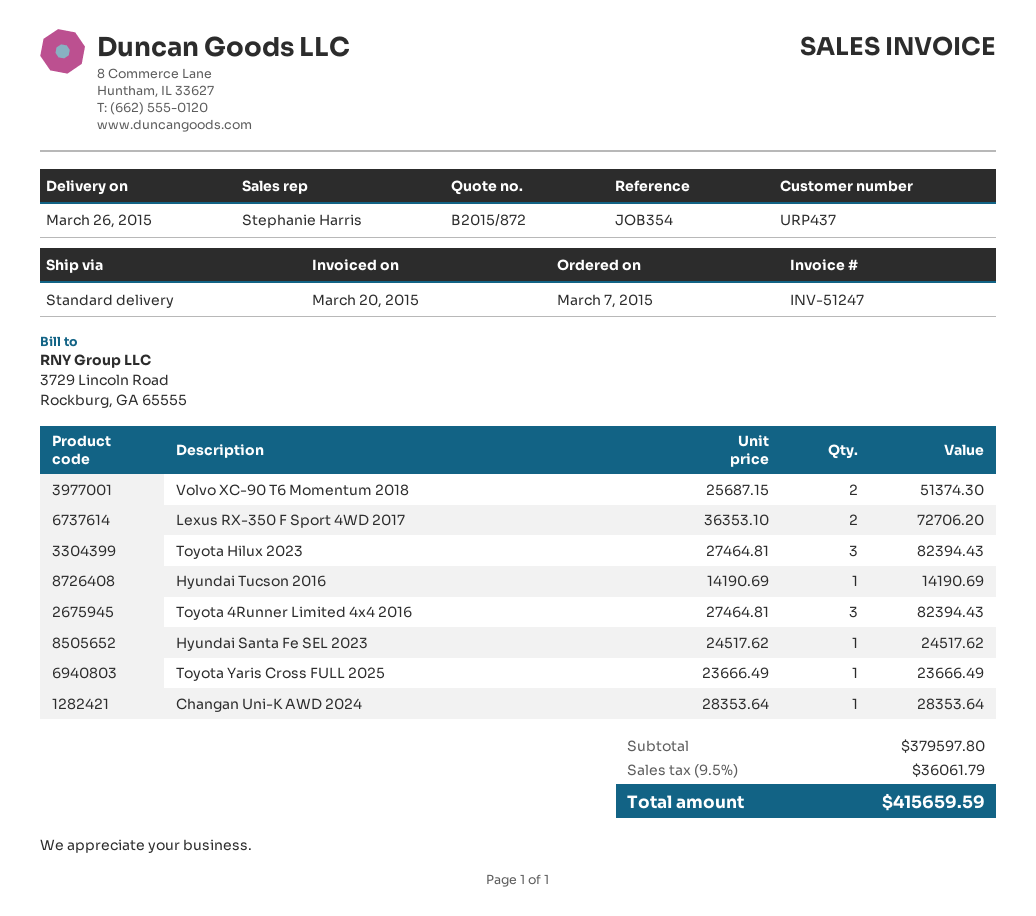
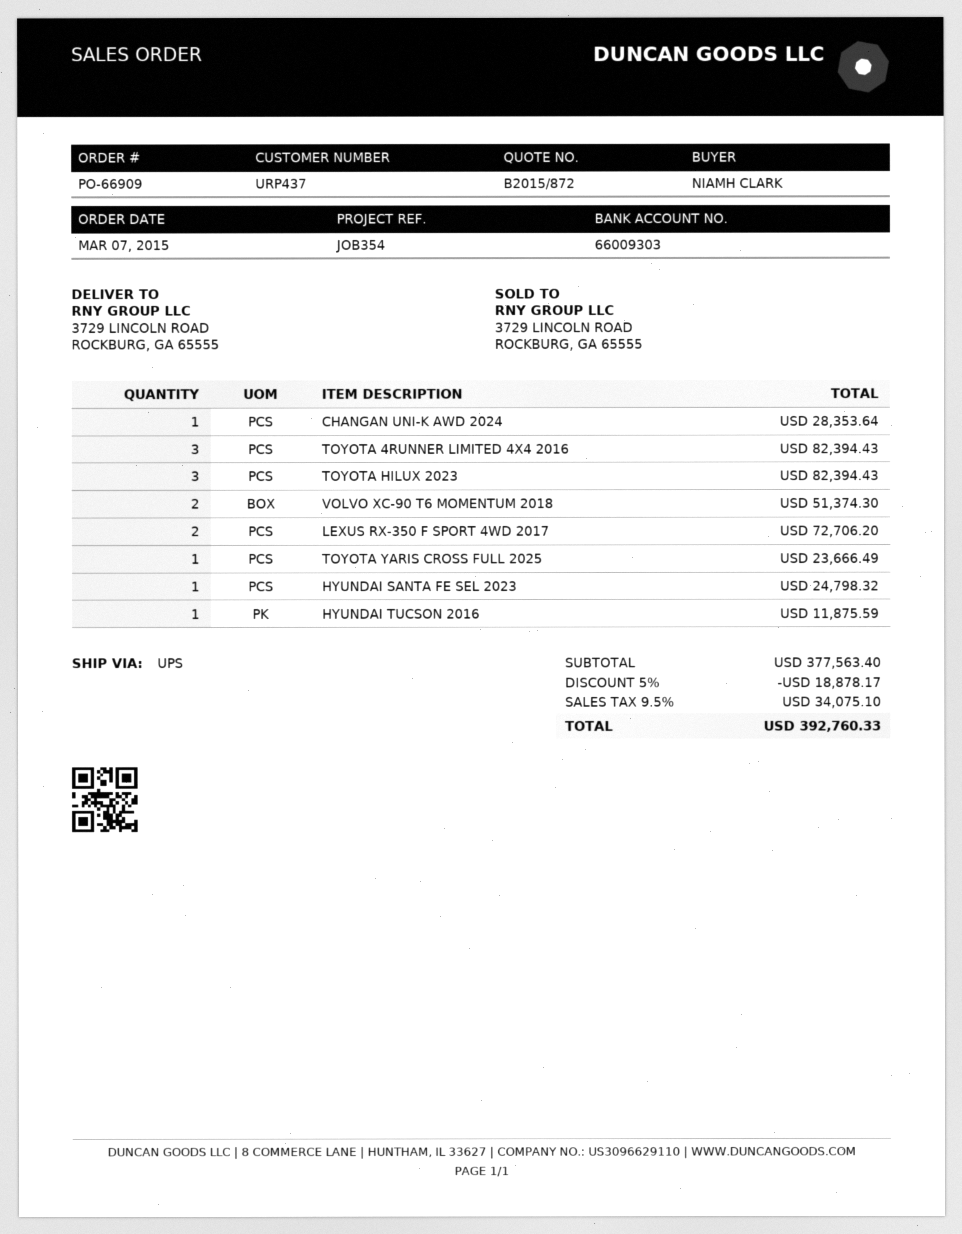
shipping method: standard -> UPS
Hyundai Tucson 2016: 1 for 14190.69 -> 1 for 11875.59
Hyundai Santa Fe SEL 2023: 1 for 24517.62 -> 1 for 24798.32
subtotal: 379597.80 -> 377563.40
discount: none -> 5% = 18878.17
tax: 9.5% = 36061.79 -> 9.5% = 34075.10
total: 415659.59 -> 392760.33

